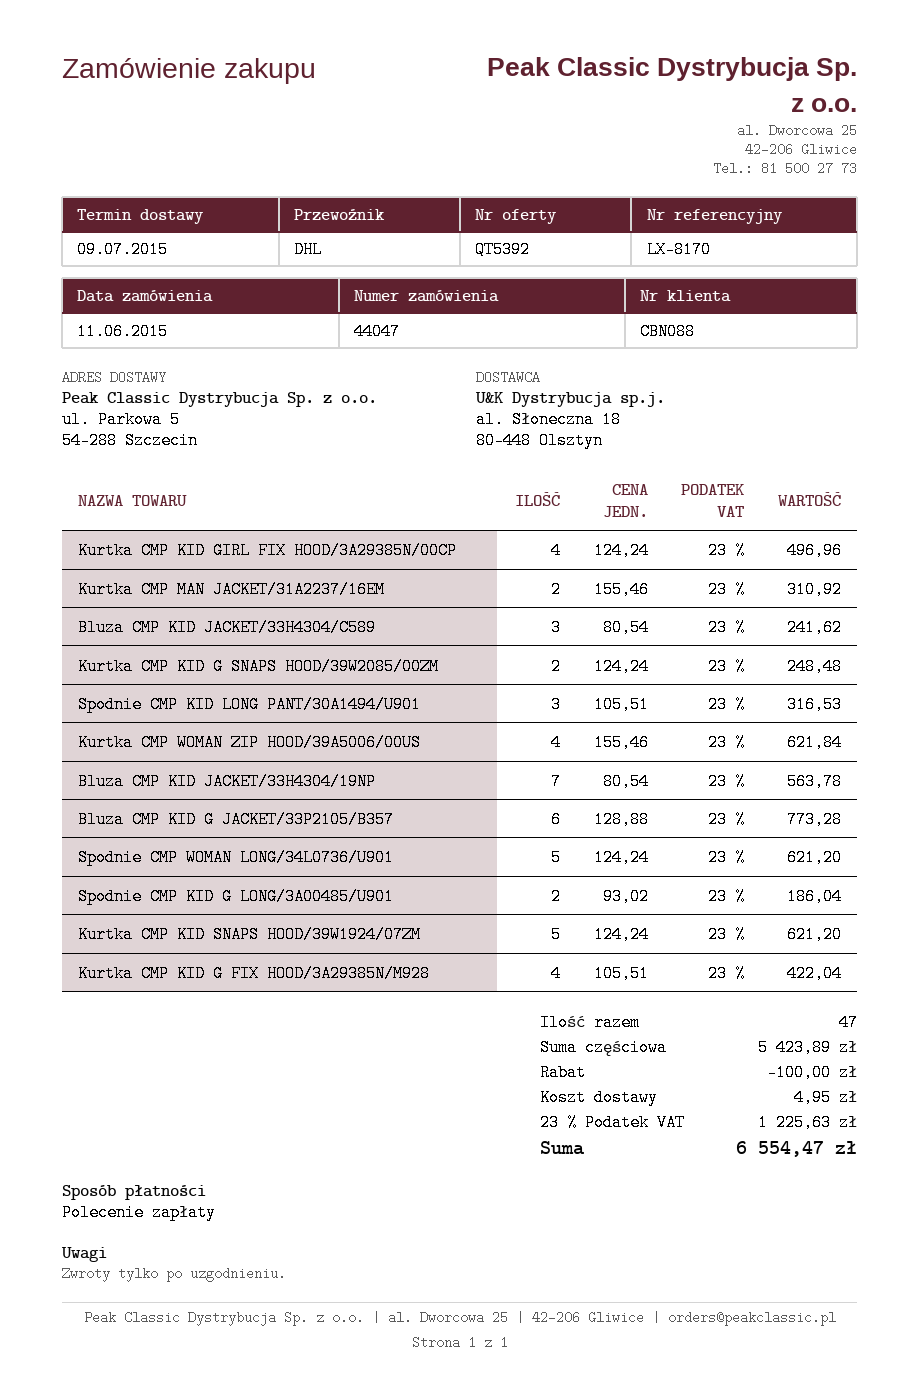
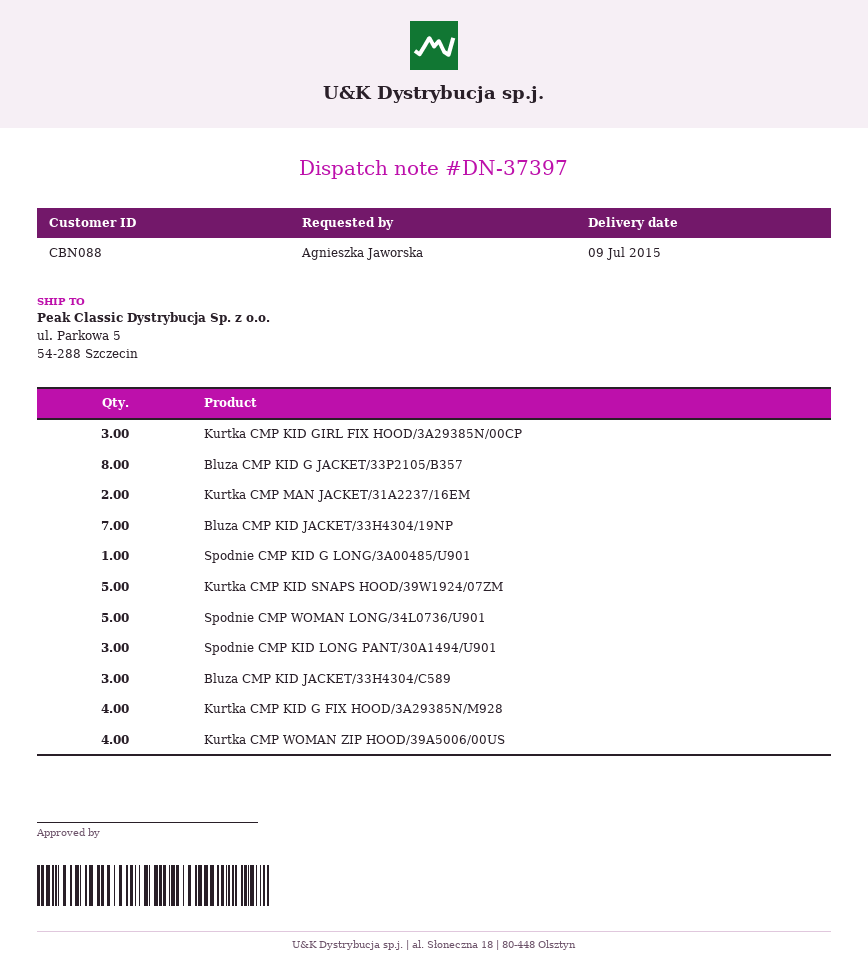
Kurtka CMP KID GIRL FIX HOOD/3A29385N/00CP: 4 -> 3
Kurtka CMP KID G SNAPS HOOD/39W2085/00ZM: 2 -> none
Bluza CMP KID G JACKET/33P2105/B357: 6 -> 8
Spodnie CMP KID G LONG/3A00485/U901: 2 -> 1

